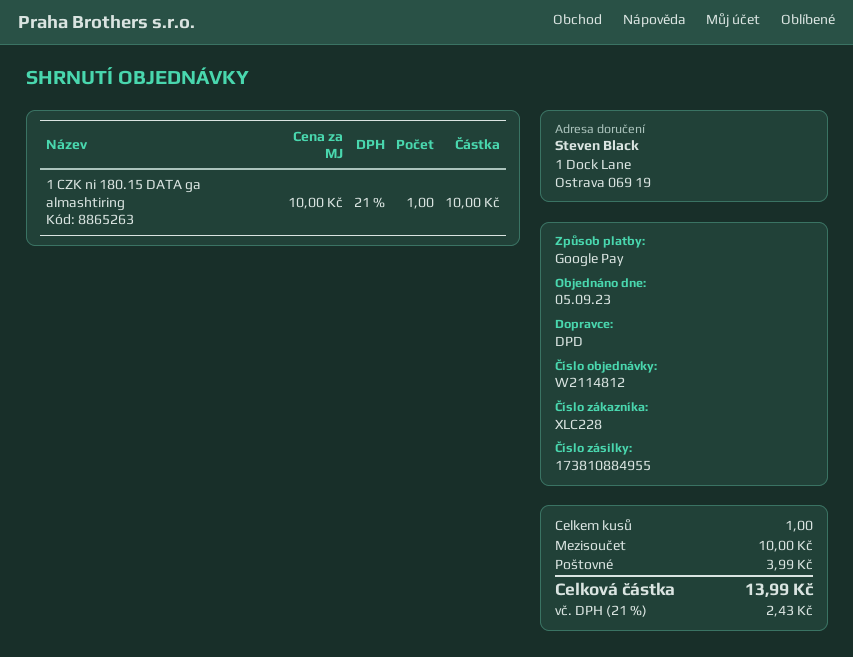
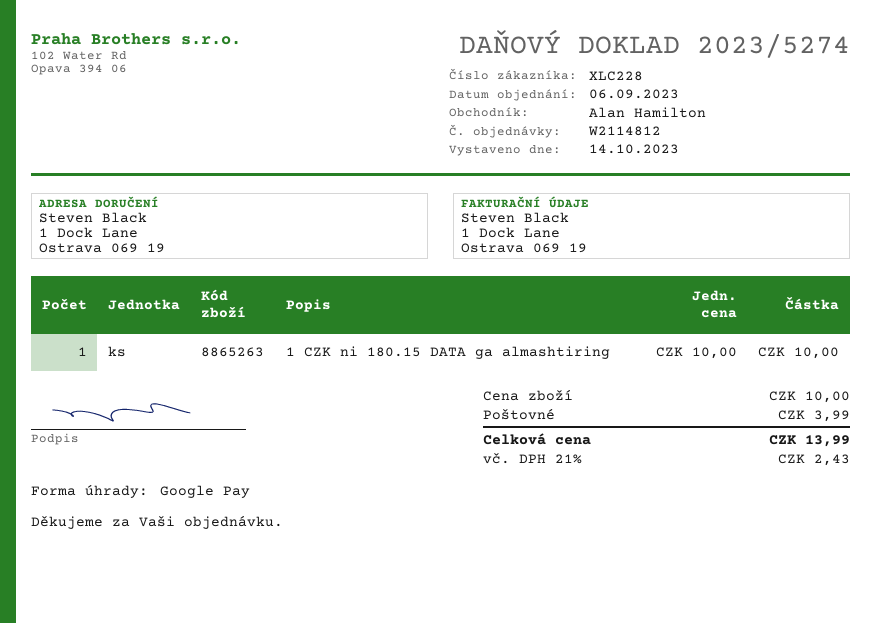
order date: 2023-09-05 -> 2023-09-06

